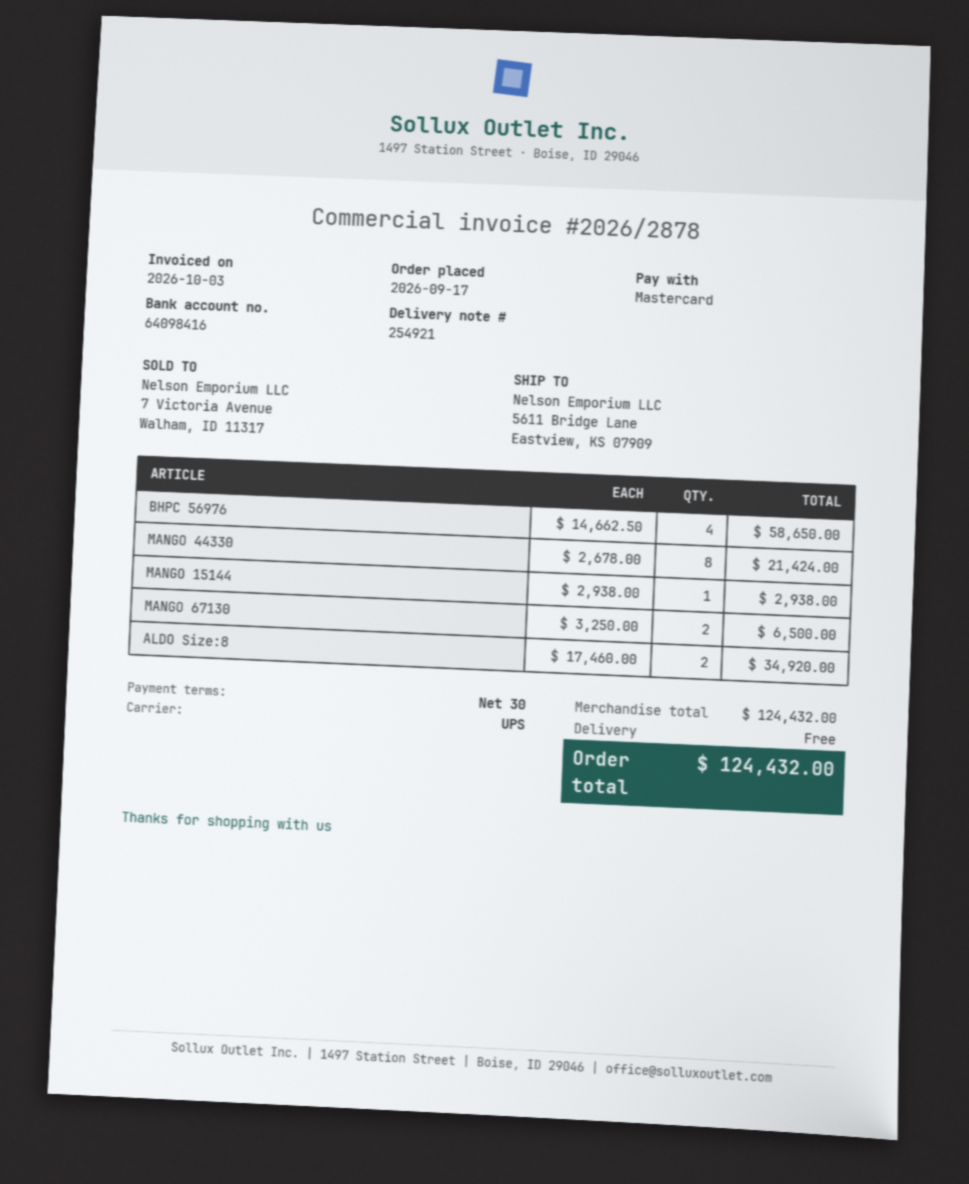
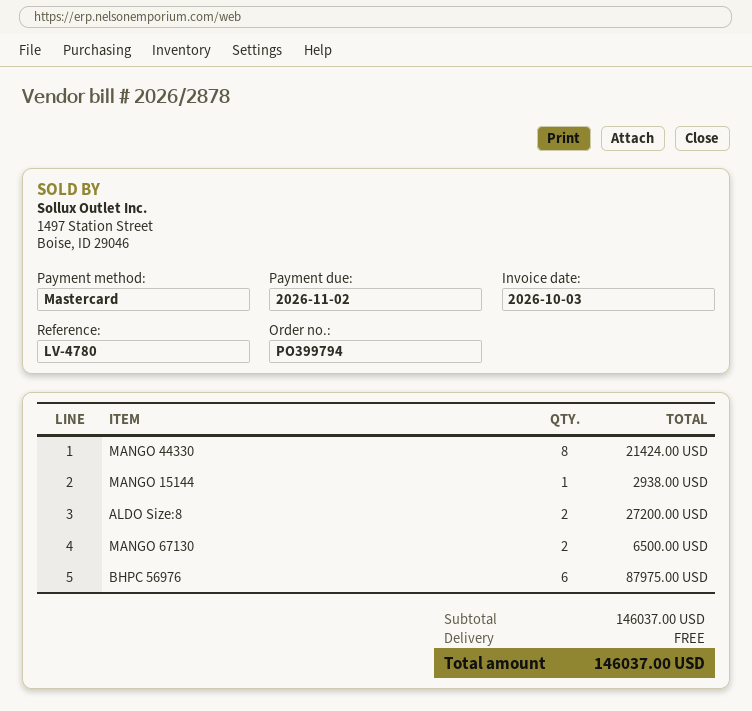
BHPC 56976: 4 for 58650.00 -> 6 for 87975.00
ALDO Size:8: 2 for 34920.00 -> 2 for 27200.00
subtotal: 124432.00 -> 146037.00
total: 124432.00 -> 146037.00

